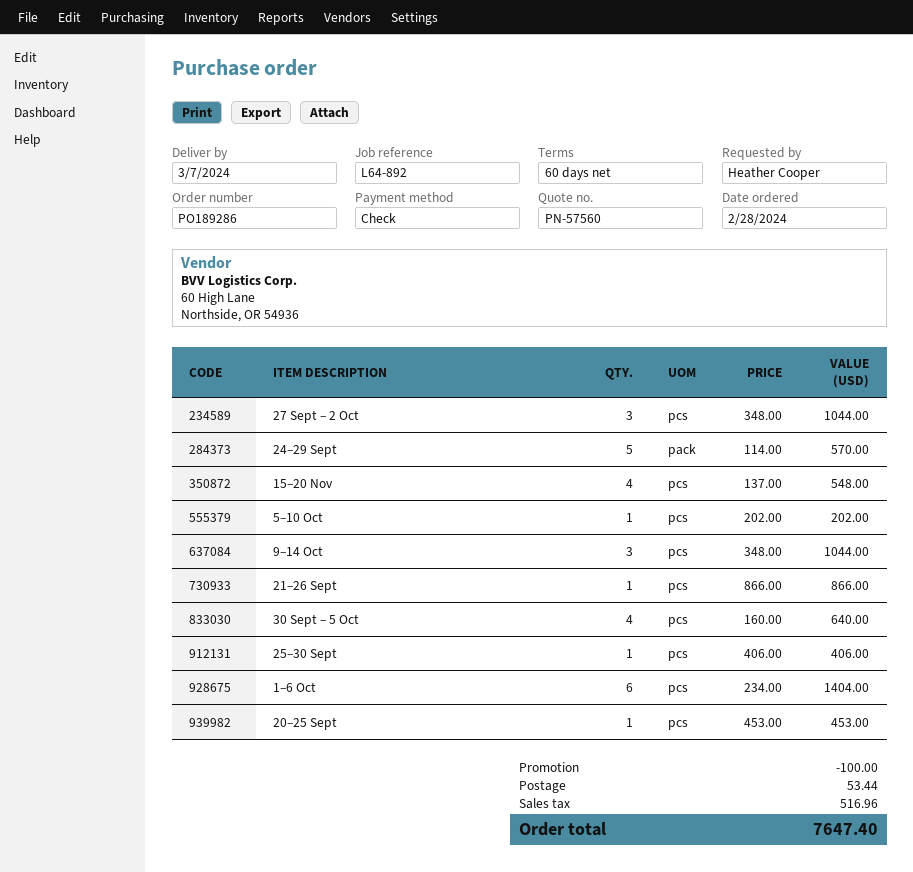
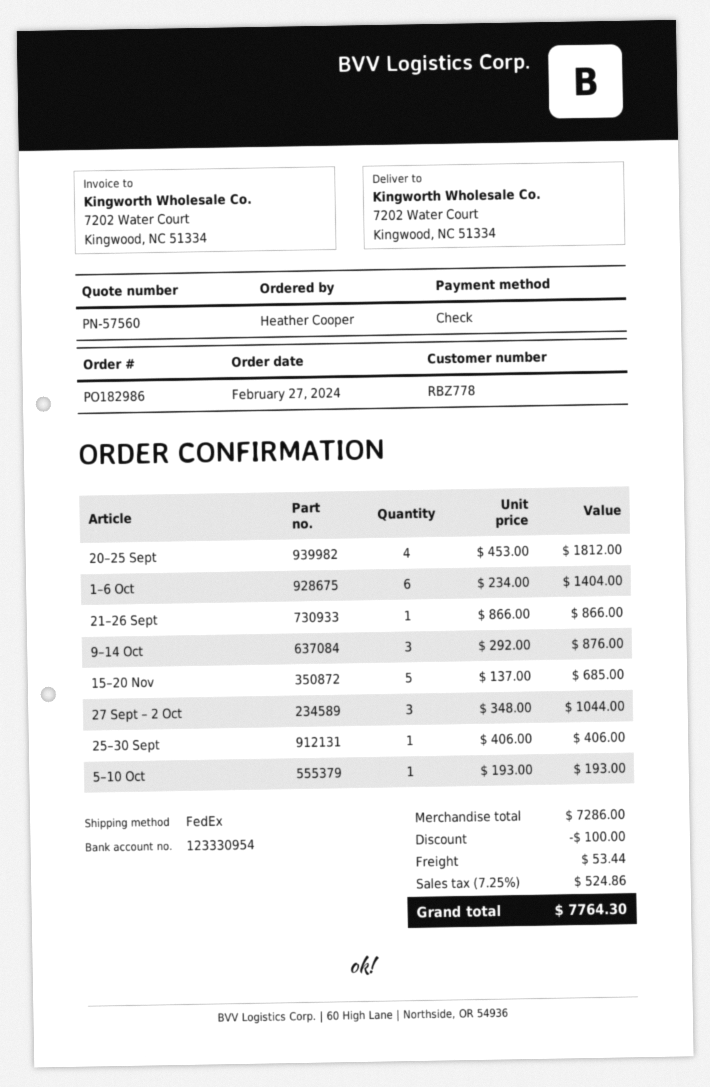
order number: PO189286 -> PO182986
order date: 2024-02-28 -> 2024-02-27
24–29 Sept: 5 x 114.00 = 570.00 -> none
15–20 Nov: 4 x 137.00 = 548.00 -> 5 x 137.00 = 685.00
5–10 Oct: 1 x 202.00 = 202.00 -> 1 x 193.00 = 193.00
9–14 Oct: 3 x 348.00 = 1044.00 -> 3 x 292.00 = 876.00
30 Sept – 5 Oct: 4 x 160.00 = 640.00 -> none
20–25 Sept: 1 x 453.00 = 453.00 -> 4 x 453.00 = 1812.00
tax: 516.96 -> 524.86
total: 7647.40 -> 7764.30

